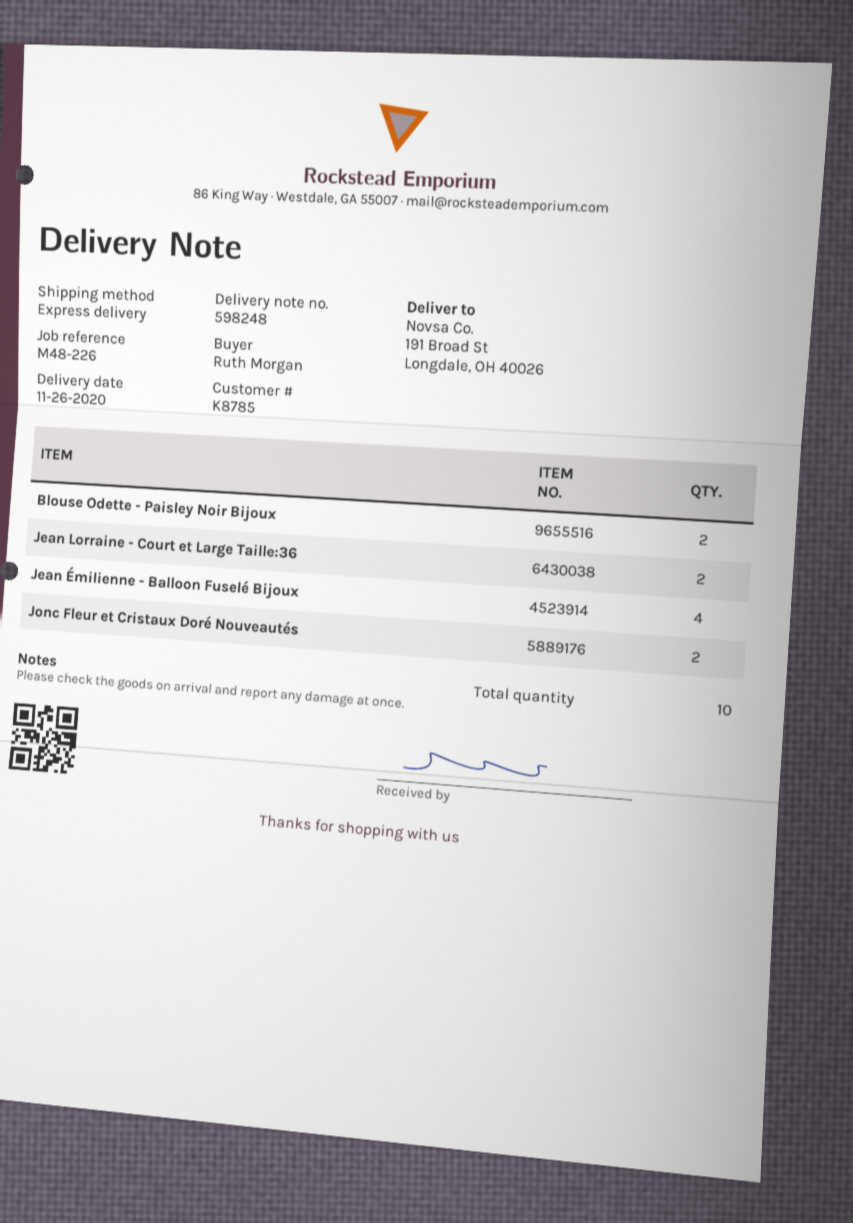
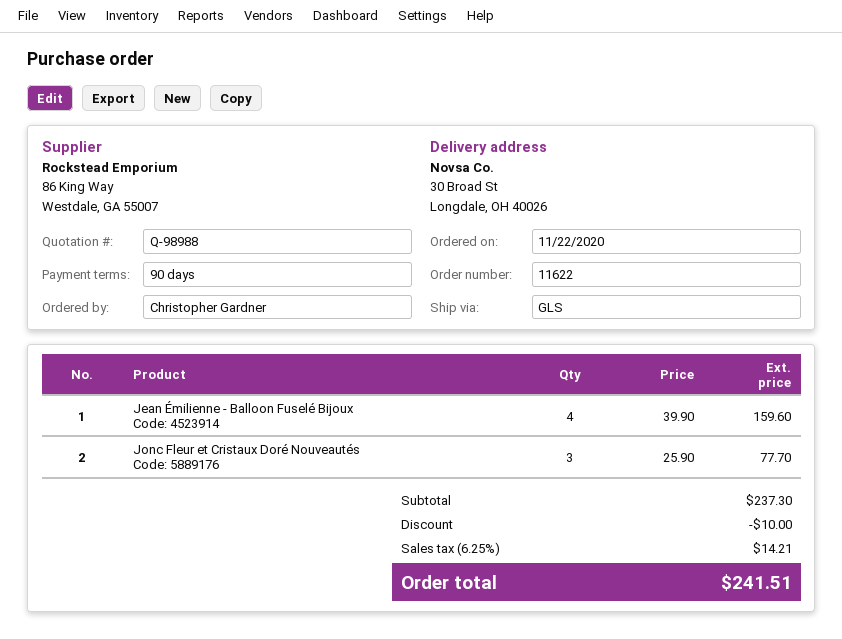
ordered by: Ruth Morgan -> Christopher Gardner
shipping method: express -> GLS
ship to: 191 Broad St, Longdale, OH 40026 -> 30 Broad St, Longdale, OH 40026
Blouse Odette - Paisley Noir Bijoux: 2 -> none
Jean Lorraine - Court et Large Taille:36: 2 -> none
Jonc Fleur et Cristaux Doré Nouveautés: 2 -> 3

